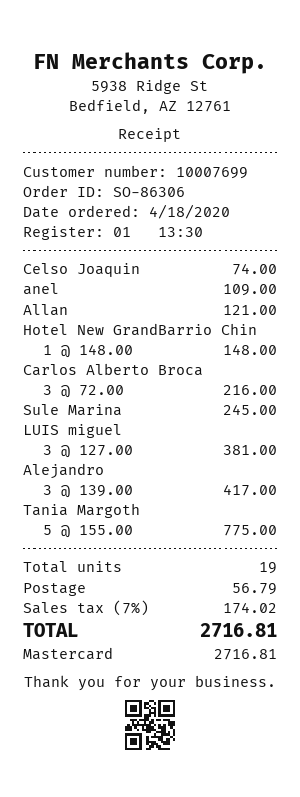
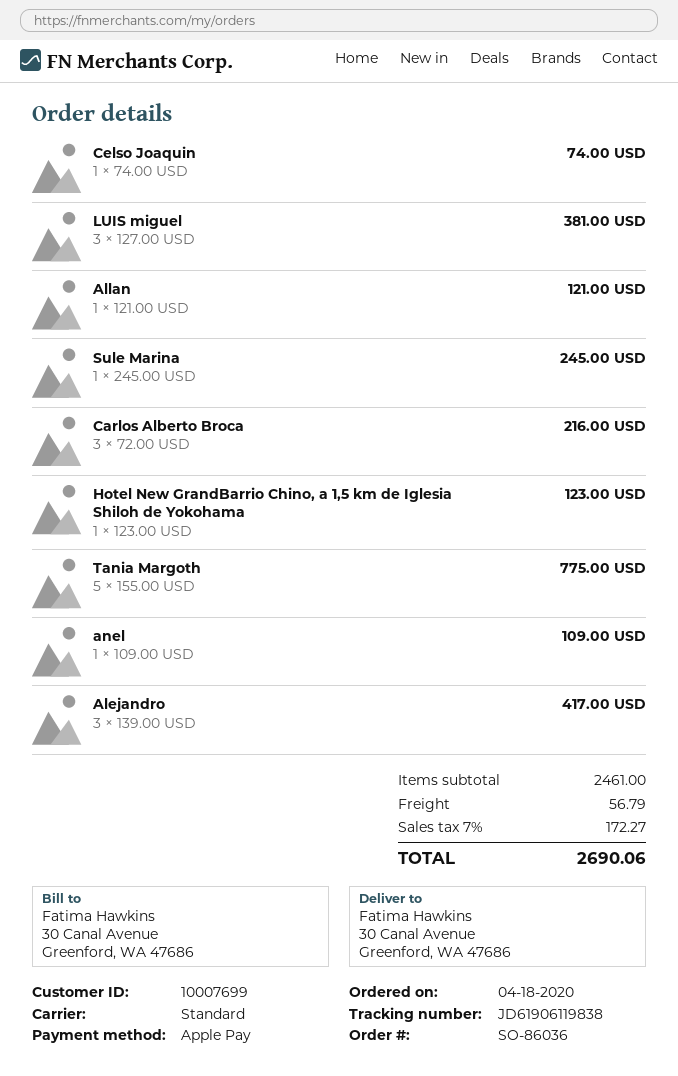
order number: SO-86306 -> SO-86036
payment method: Mastercard -> Apple Pay
Hotel New GrandBarrio Chin: 1 x 148.00 = 148.00 -> 1 x 123.00 = 123.00
tax: 7% = 174.02 -> 7% = 172.27
total: 2716.81 -> 2690.06

